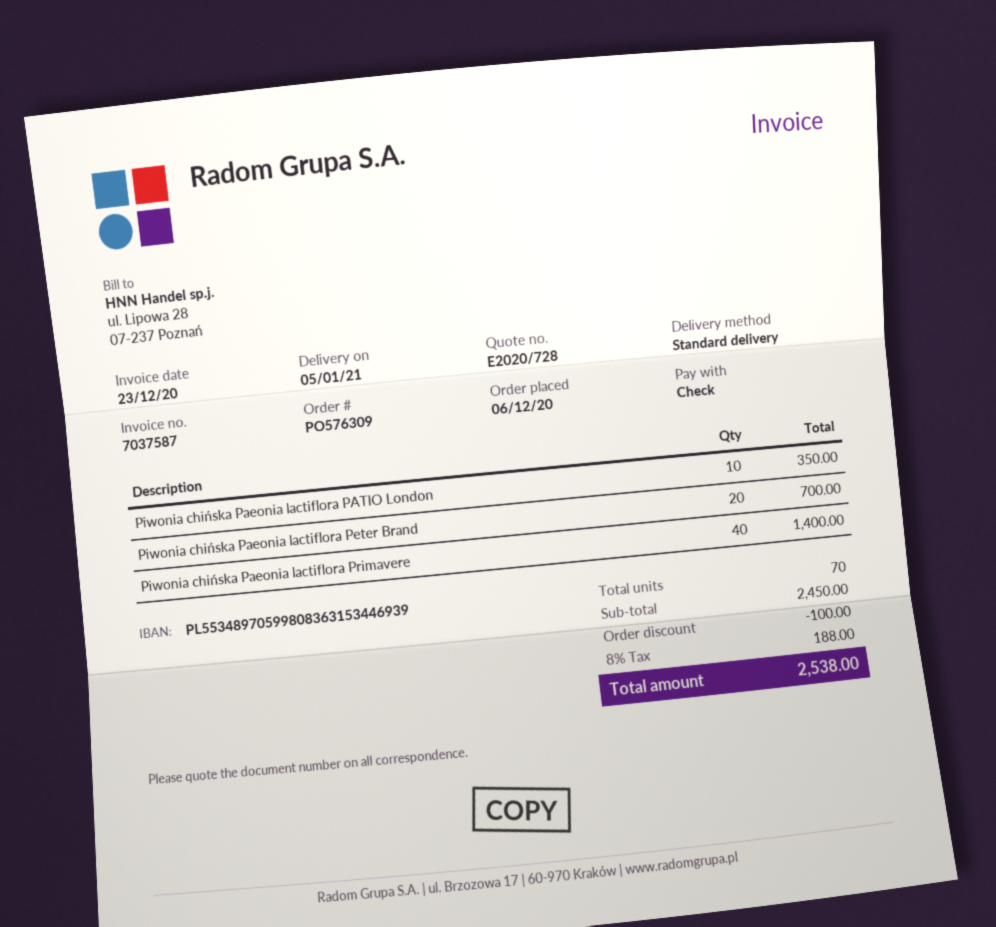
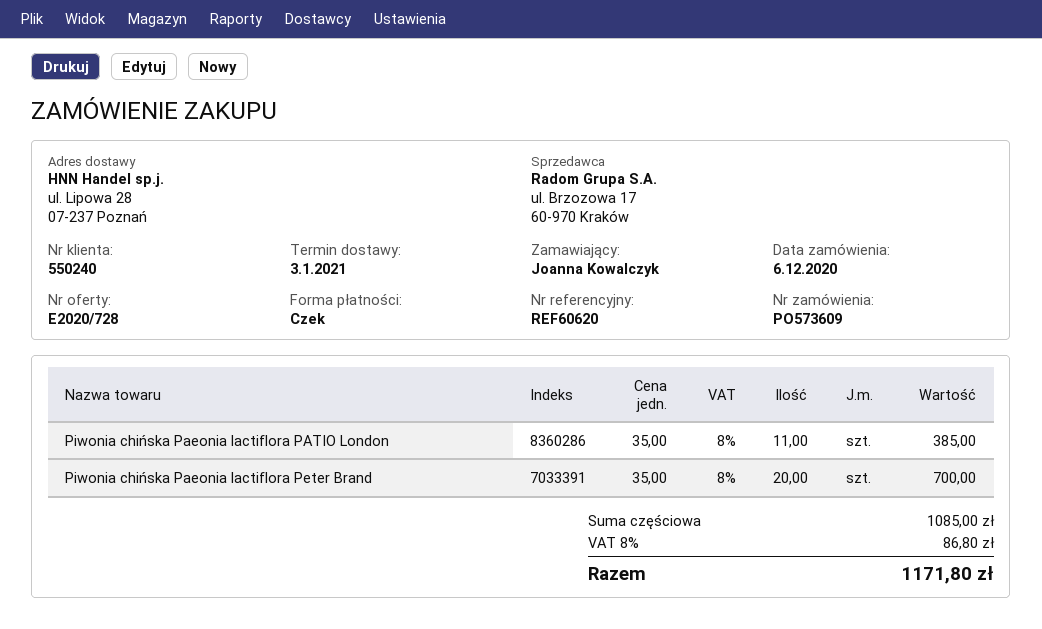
order number: PO576309 -> PO573609
delivery date: 2021-01-05 -> 2021-01-03
Piwonia chińska Paeonia lactiflora PATIO London: 10 for 350.00 -> 11 for 385.00
Piwonia chińska Paeonia lactiflora Primavere: 40 for 1400.00 -> none
subtotal: 2450.00 -> 1085.00
discount: 100.00 -> none
tax: 8% = 188.00 -> 8% = 86.80
total: 2538.00 -> 1171.80

